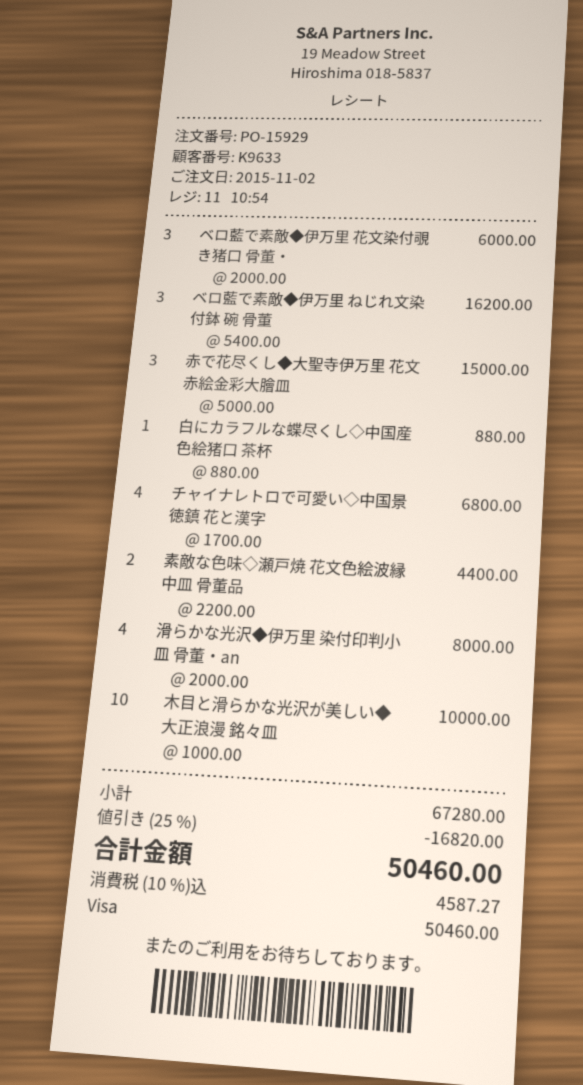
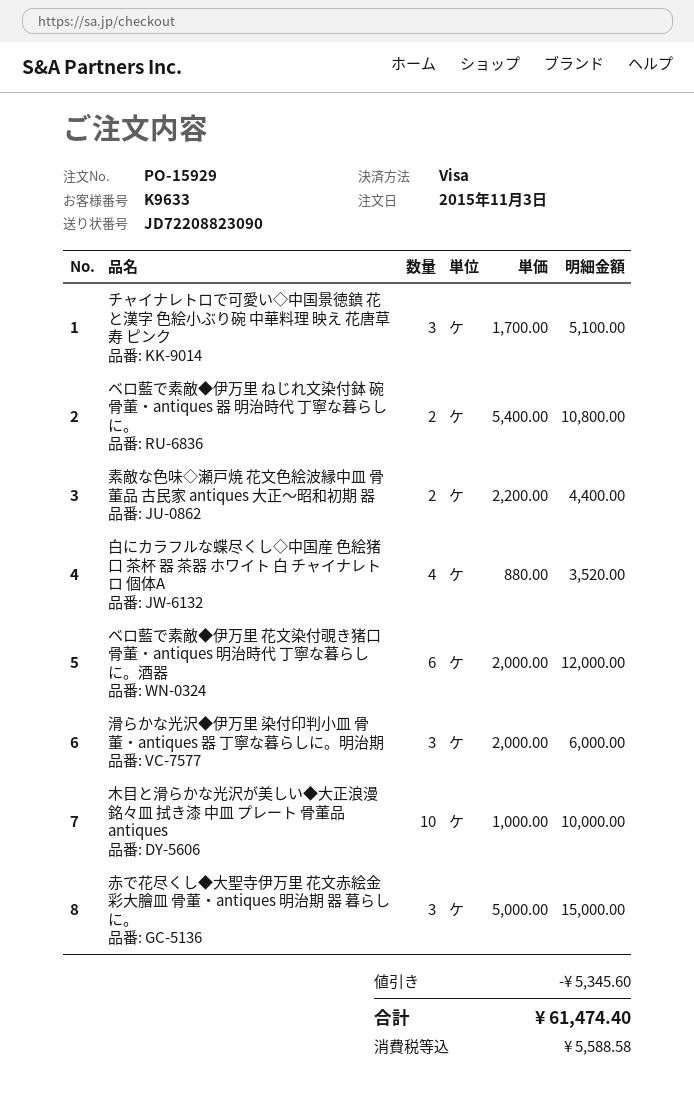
order date: 2015-11-02 -> 2015-11-03
ベロ藍で素敵◆伊万里 花文染付覗き猪口 骨董・: 3 x 2000.00 = 6000.00 -> 6 x 2000.00 = 12000.00
ベロ藍で素敵◆伊万里 ねじれ文染付鉢 碗 骨董: 3 x 5400.00 = 16200.00 -> 2 x 5400.00 = 10800.00
白にカラフルな蝶尽くし◇中国産 色絵猪口 茶杯: 1 x 880.00 = 880.00 -> 4 x 880.00 = 3520.00
チャイナレトロで可愛い◇中国景徳鎮 花と漢字: 4 x 1700.00 = 6800.00 -> 3 x 1700.00 = 5100.00
滑らかな光沢◆伊万里 染付印判小皿 骨董・an: 4 x 2000.00 = 8000.00 -> 3 x 2000.00 = 6000.00
discount: 16820.00 -> 5345.60
tax: 4587.27 -> 5588.58
total: 50460.00 -> 61474.40

